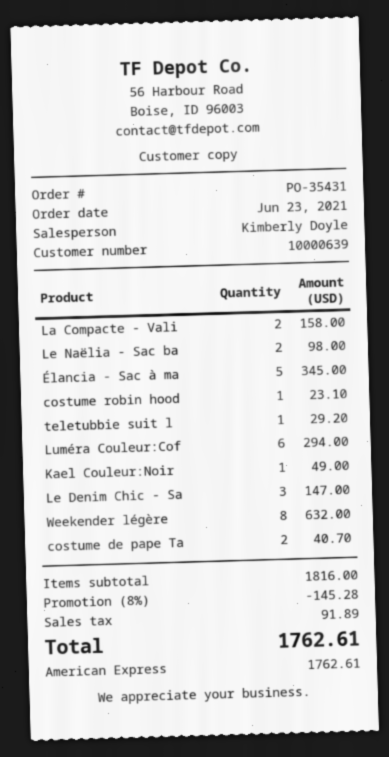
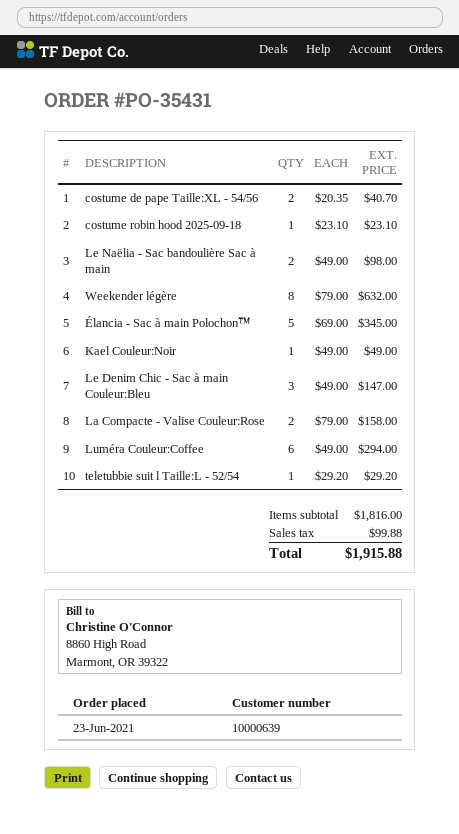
discount: 8% = 145.28 -> none
tax: 91.89 -> 99.88
total: 1762.61 -> 1915.88

